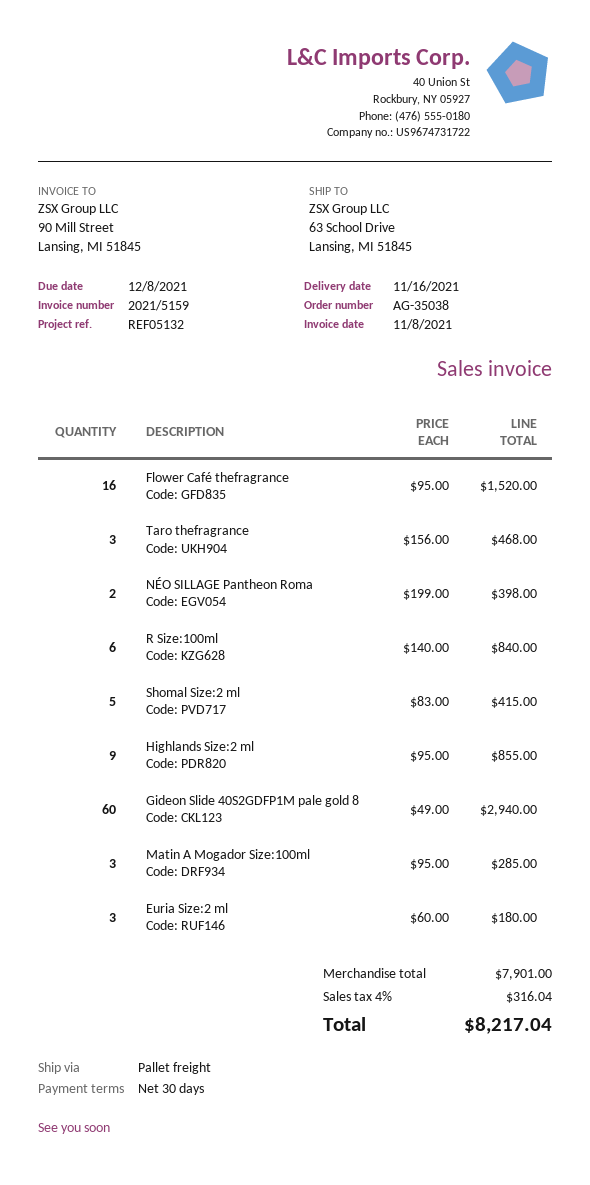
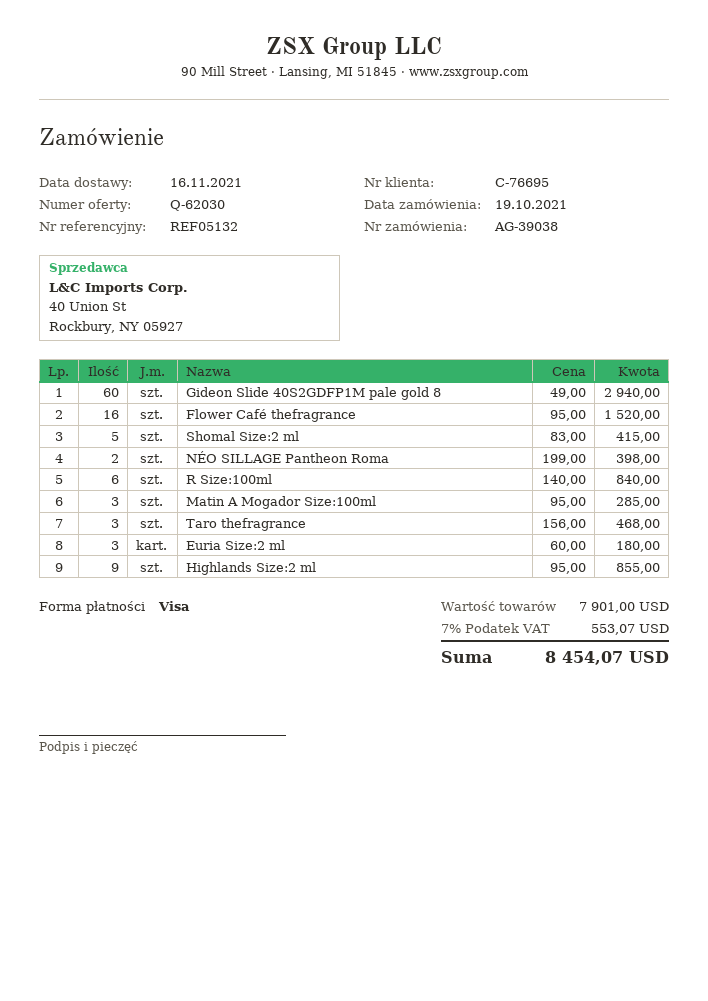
order number: AG-35038 -> AG-39038
tax: 4% = 316.04 -> 7% = 553.07
total: 8217.04 -> 8454.07

